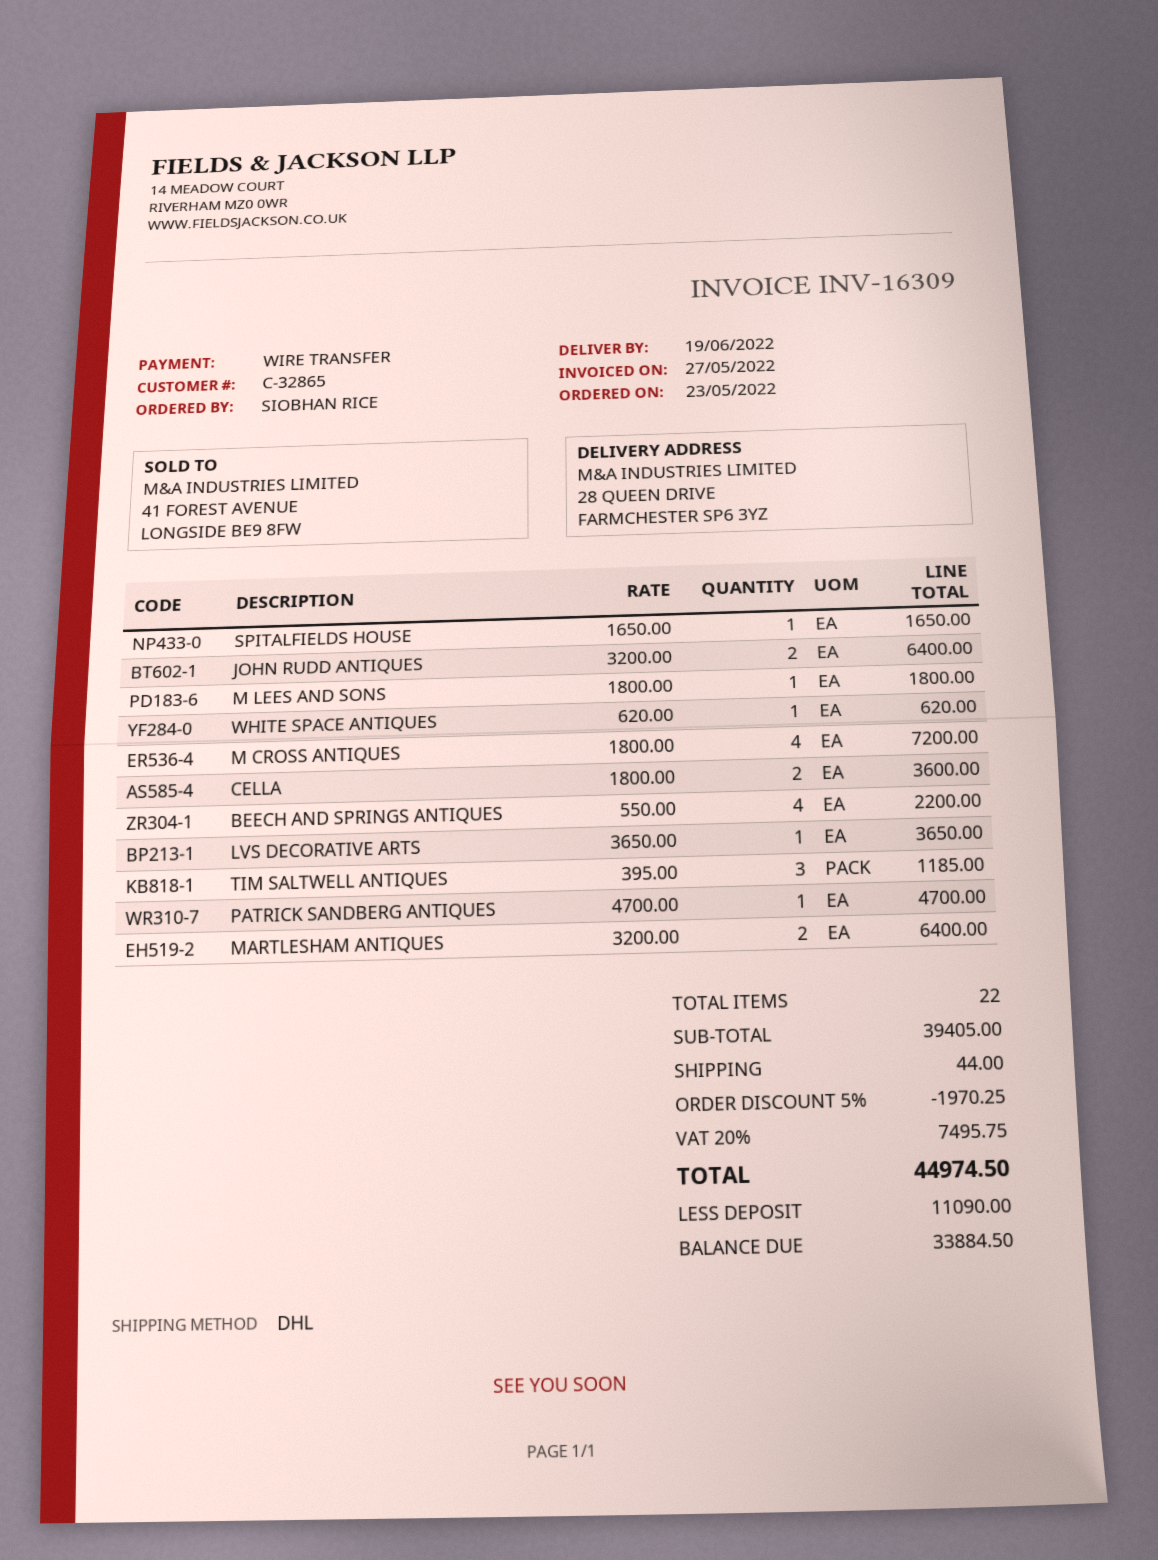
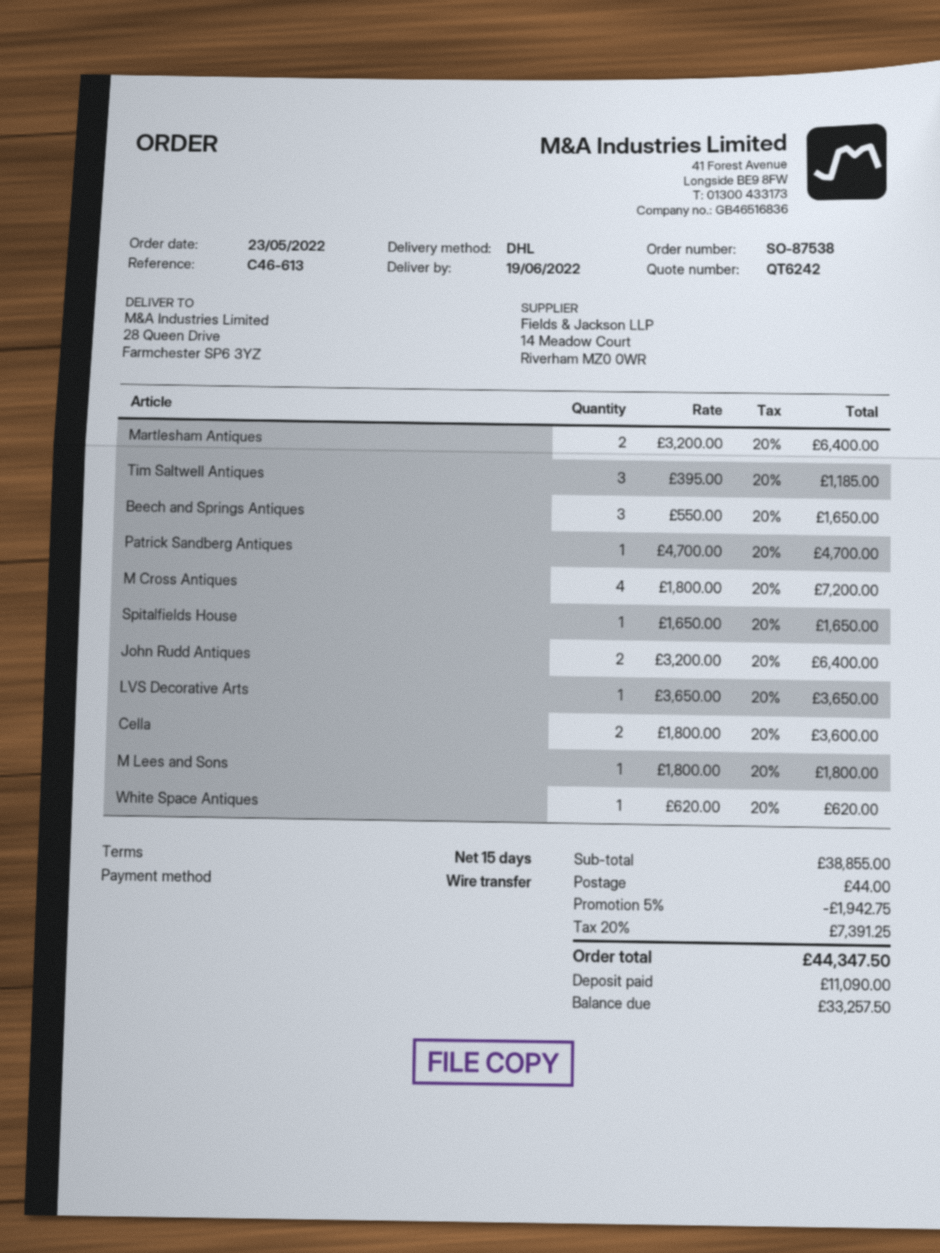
BEECH AND SPRINGS ANTIQUES: 4 x 550.00 = 2200.00 -> 3 x 550.00 = 1650.00
subtotal: 39405.00 -> 38855.00
discount: 5% = 1970.25 -> 5% = 1942.75
tax: 20% = 7495.75 -> 20% = 7391.25
total: 44974.50 -> 44347.50
balance: 33884.50 -> 33257.50

